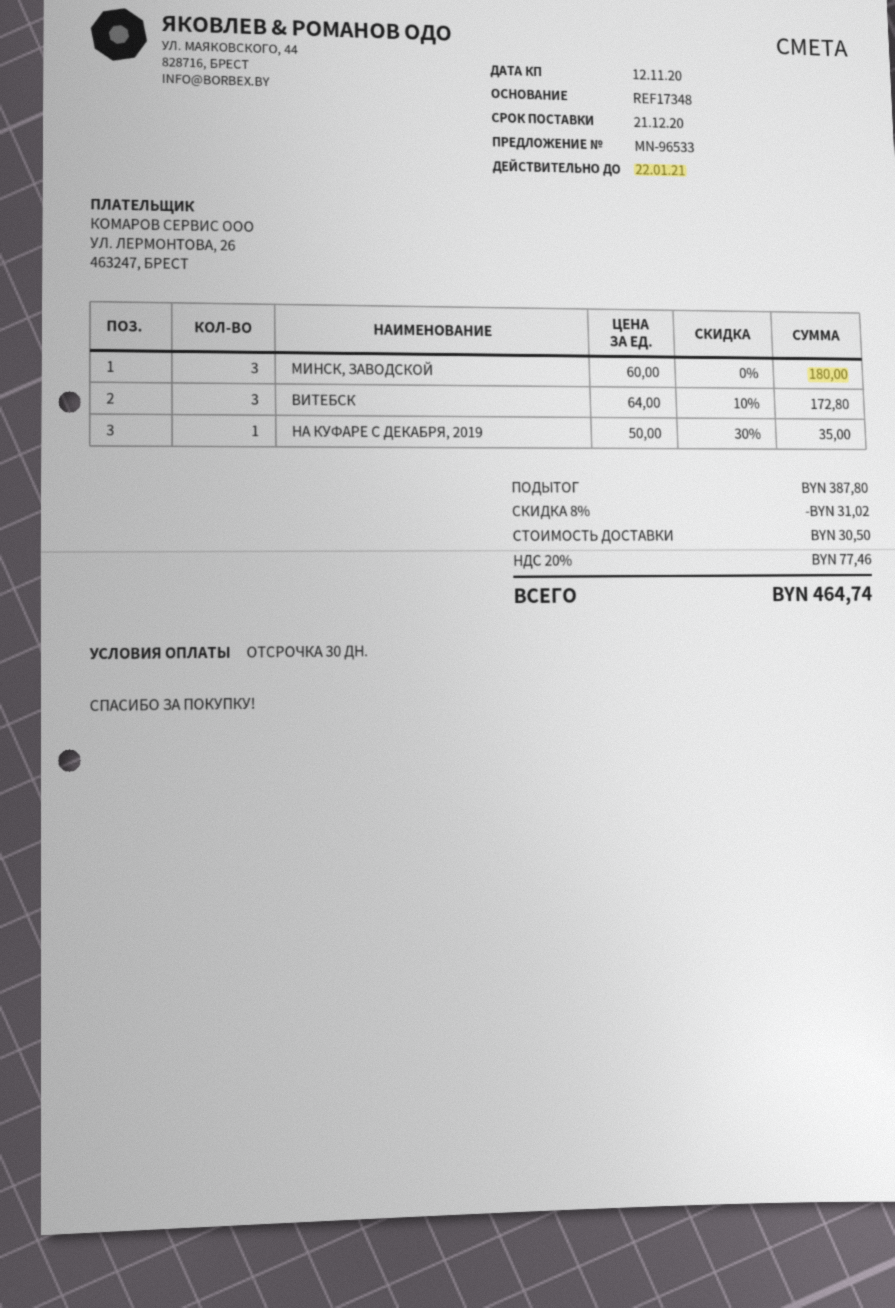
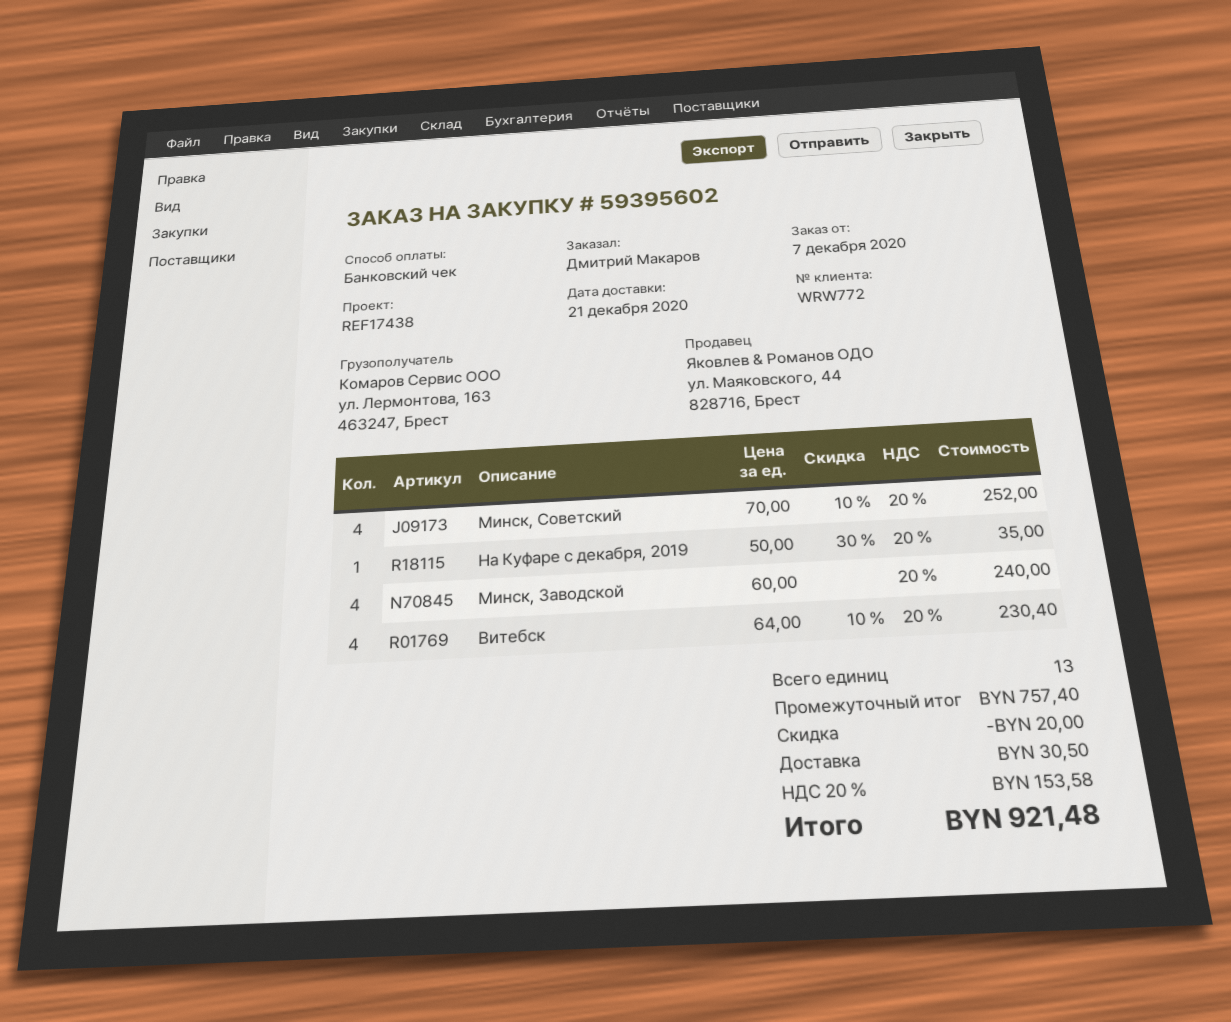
reference: REF17348 -> REF17438
МИНСК, ЗАВОДСКОЙ: 3 x 60.00 = 180.00 -> 4 x 60.00 = 240.00
ВИТЕБСК: 3 x 64.00 - 10% = 172.80 -> 4 x 64.00 - 10% = 230.40
Минск, Советский: none -> 4 x 70.00 - 10% = 252.00
subtotal: 387.80 -> 757.40
discount: 31.02 -> 20.00
tax: 20% = 77.46 -> 20% = 153.58
total: 464.74 -> 921.48

